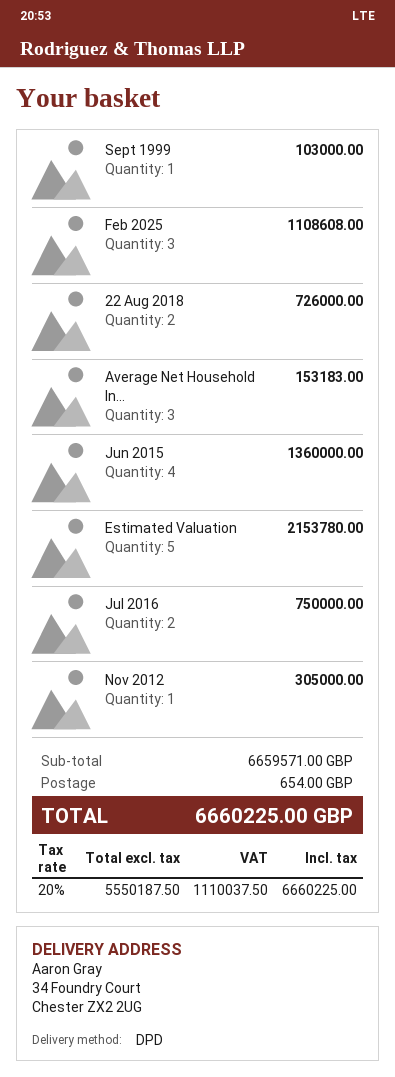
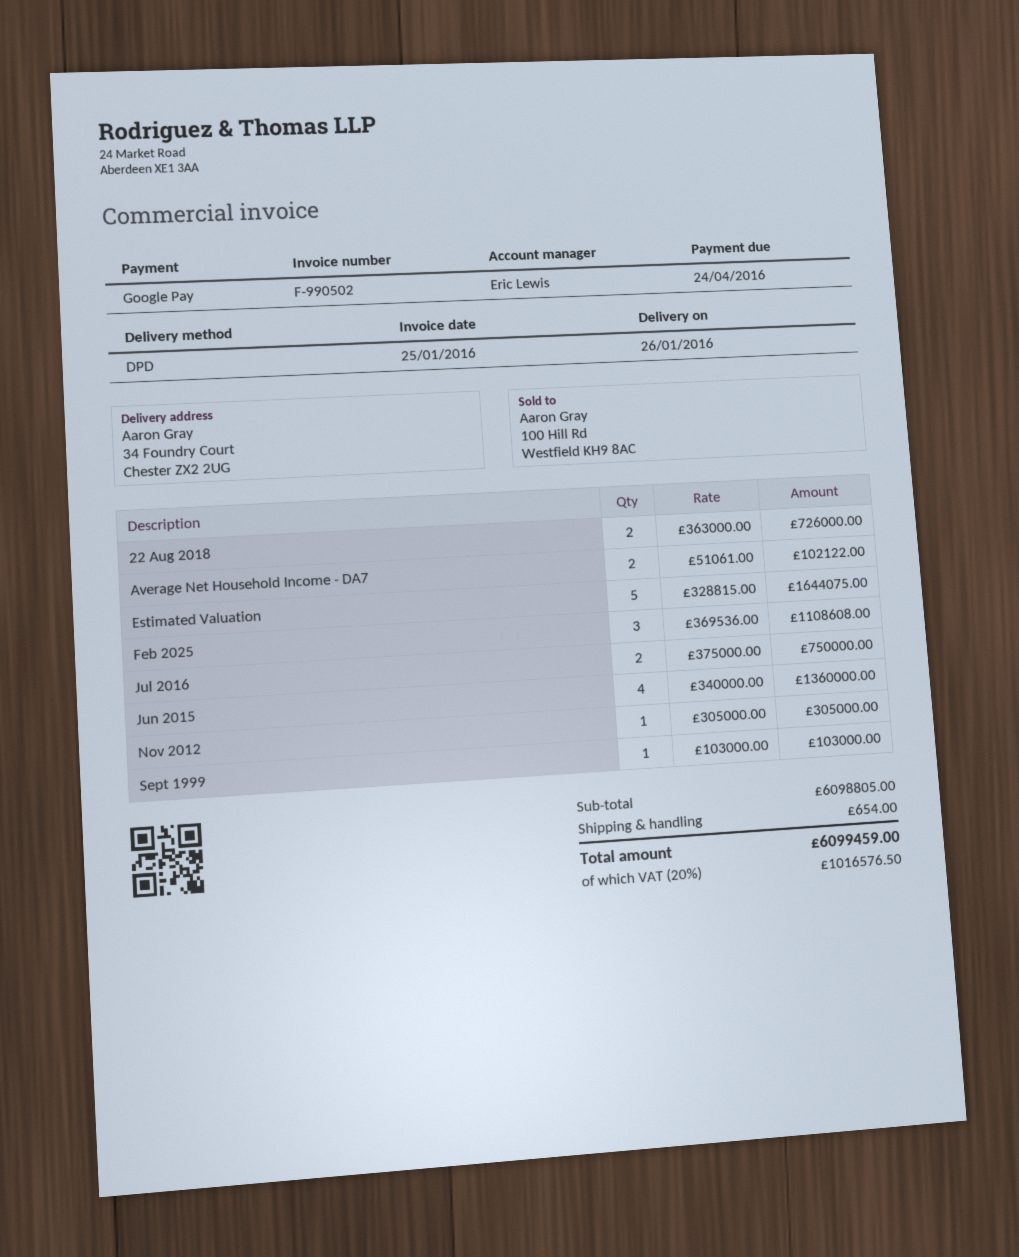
Average Net Household In...: 3 for 153183.00 -> 2 for 102122.00
Estimated Valuation: 5 for 2153780.00 -> 5 for 1644075.00
subtotal: 6659571.00 -> 6098805.00
tax: 20% = 1110037.50 -> 20% = 1016576.50
total: 6660225.00 -> 6099459.00

